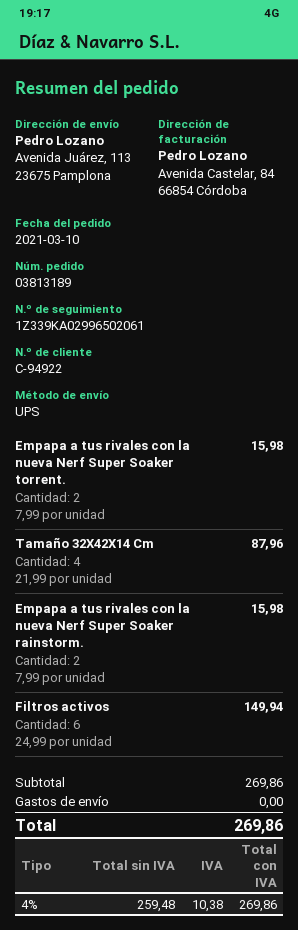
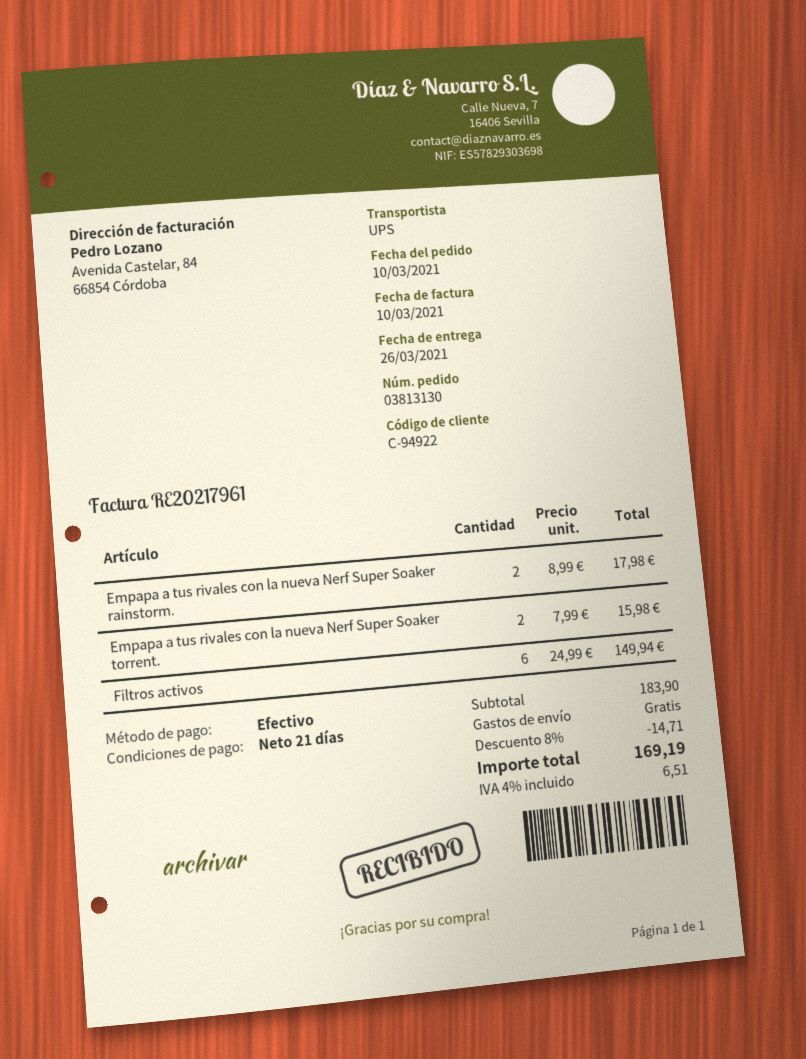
order number: 03813189 -> 03813130
Tamaño 32X42X14 Cm: 4 x 21.99 = 87.96 -> none
Empapa a tus rivales con la nueva Nerf Super Soaker rainstorm.: 2 x 7.99 = 15.98 -> 2 x 8.99 = 17.98
subtotal: 269.86 -> 183.90
discount: none -> 8% = 14.71
tax: 4% = 10.38 -> 4% = 6.51
total: 269.86 -> 169.19

